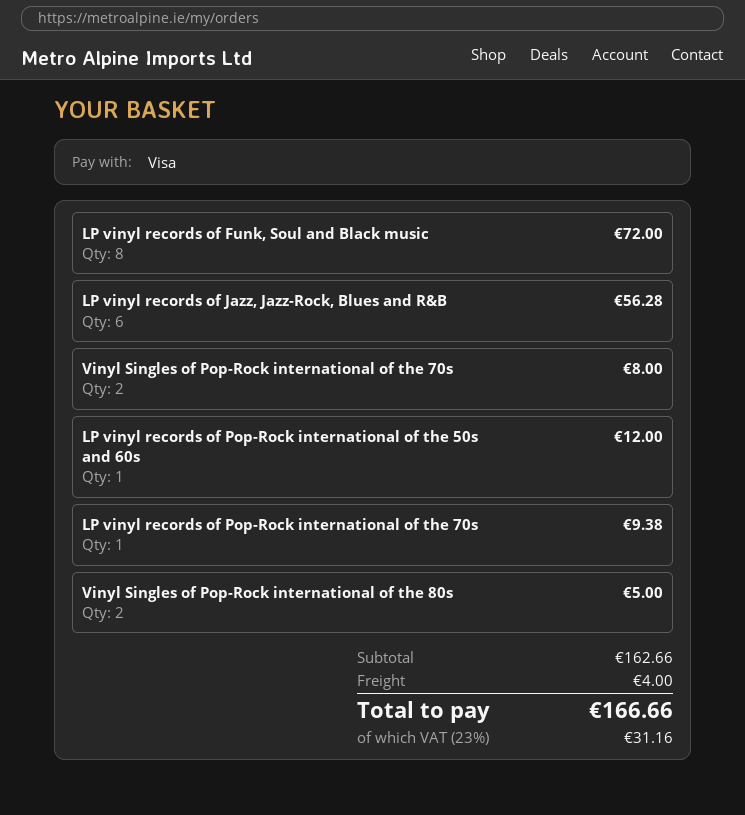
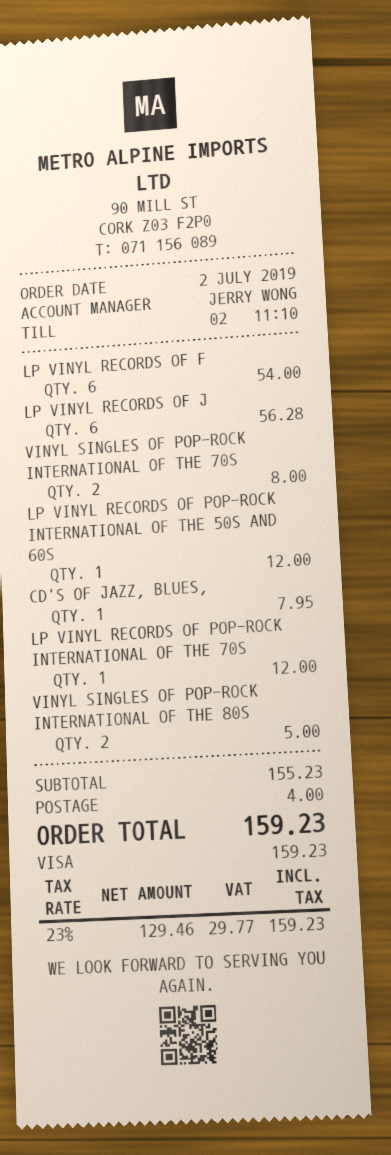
LP vinyl records of Funk, Soul and Black music: 8 for 72.00 -> 6 for 54.00
LP vinyl records of Pop-Rock international of the 70s: 1 for 9.38 -> 1 for 12.00
CD'S OF JAZZ, BLUES,: none -> 1 for 7.95
subtotal: 162.66 -> 155.23
tax: 23% = 31.16 -> 23% = 29.77
total: 166.66 -> 159.23

